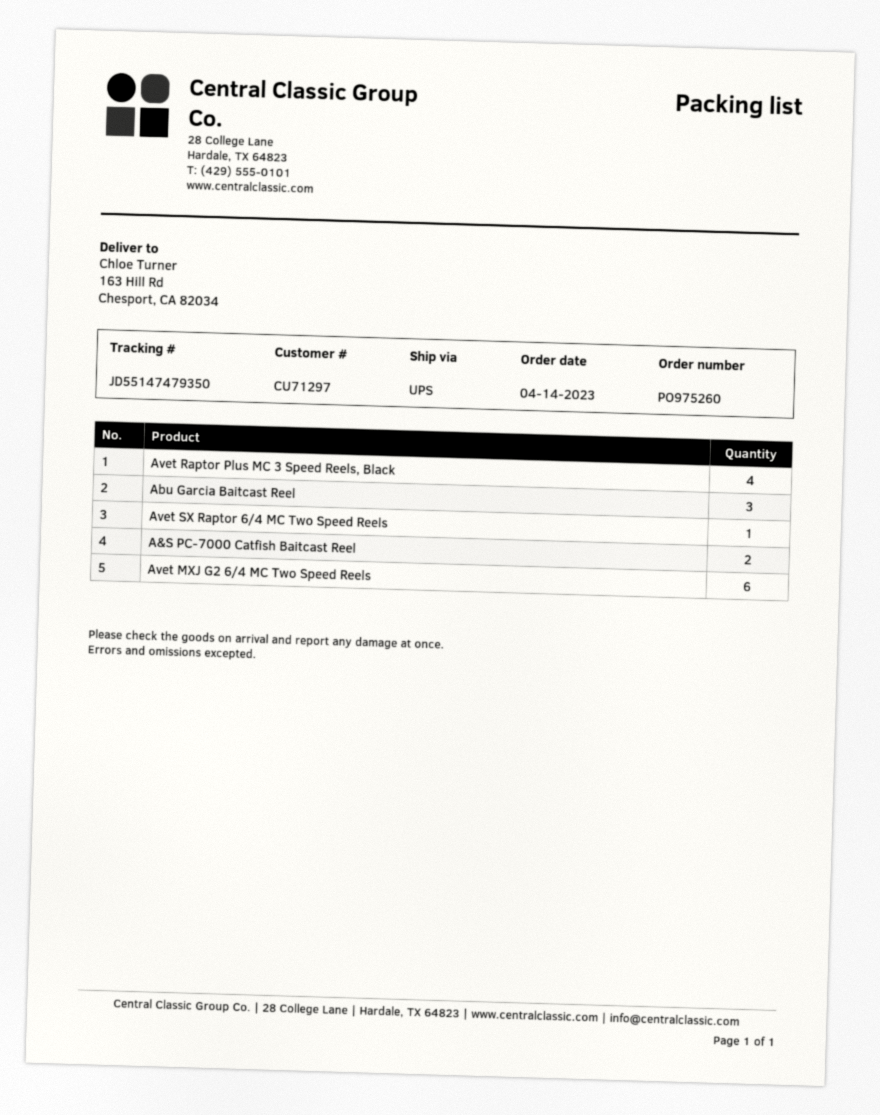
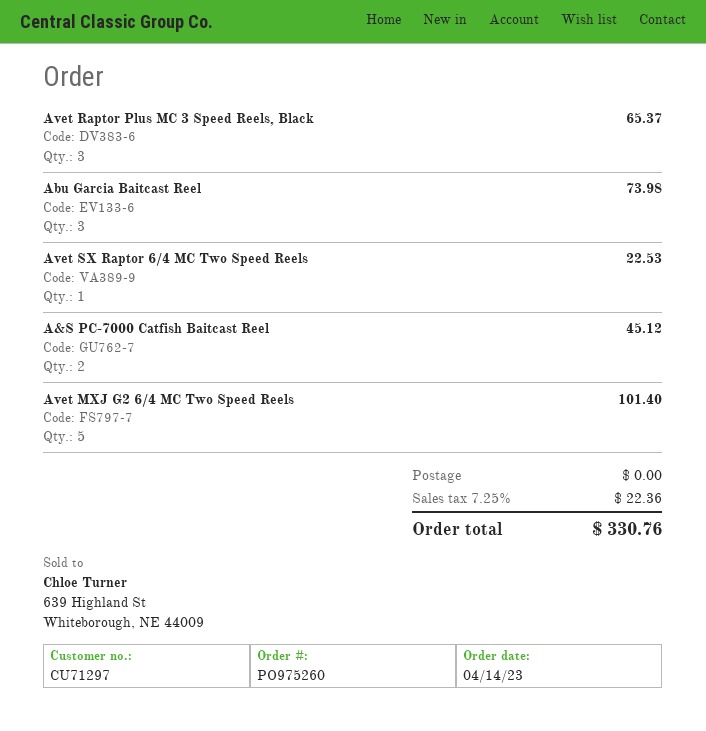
Avet Raptor Plus MC 3 Speed Reels, Black: 4 -> 3
Avet MXJ G2 6/4 MC Two Speed Reels: 6 -> 5

